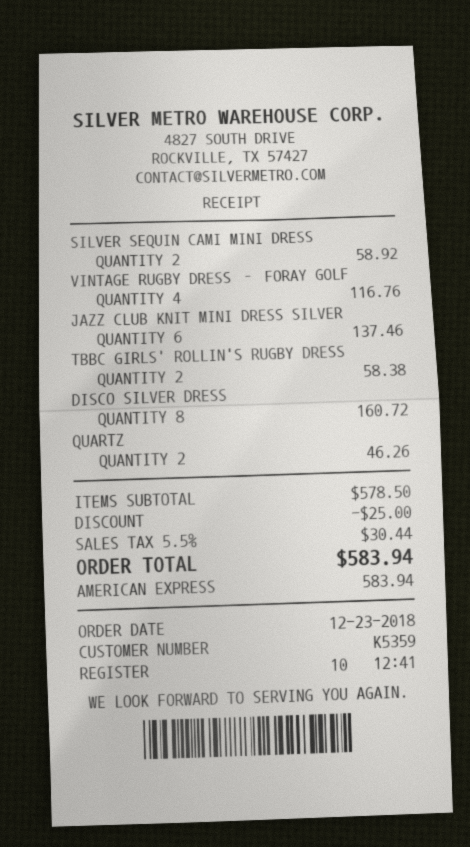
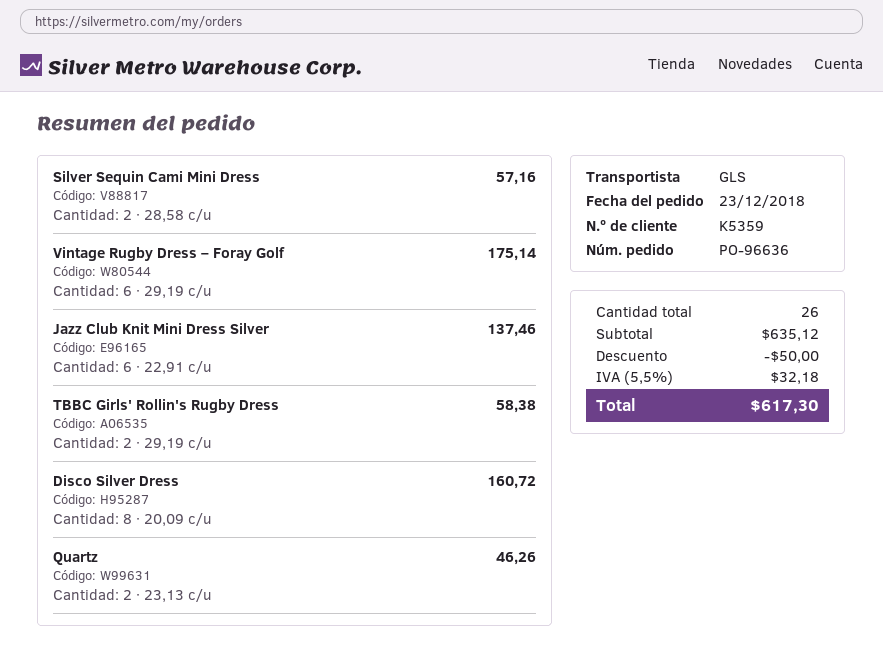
SILVER SEQUIN CAMI MINI DRESS: 2 for 58.92 -> 2 for 57.16
VINTAGE RUGBY DRESS – FORAY GOLF: 4 for 116.76 -> 6 for 175.14
subtotal: 578.50 -> 635.12
discount: 25.00 -> 50.00
tax: 5.5% = 30.44 -> 5.5% = 32.18
total: 583.94 -> 617.30

